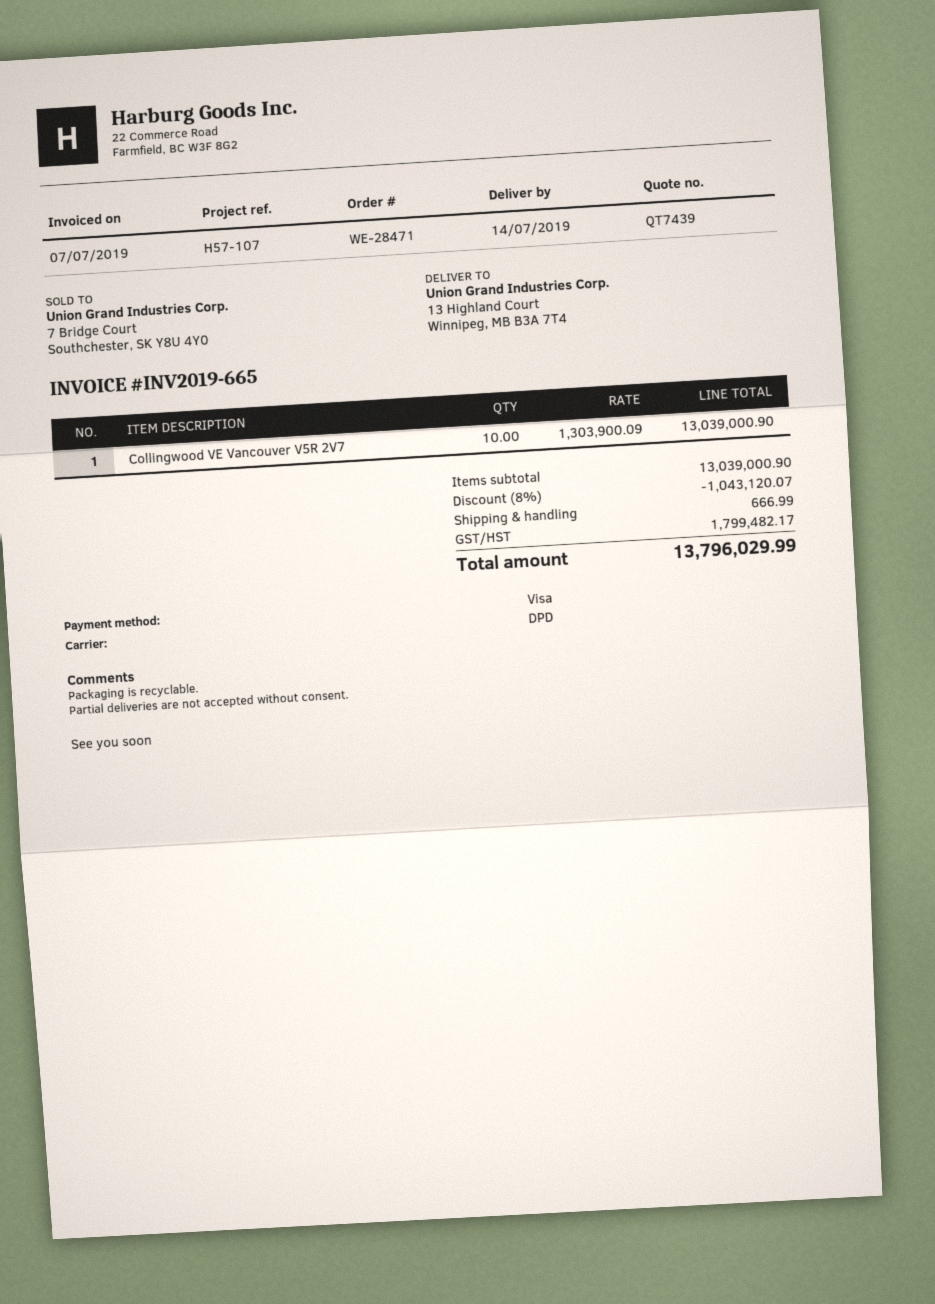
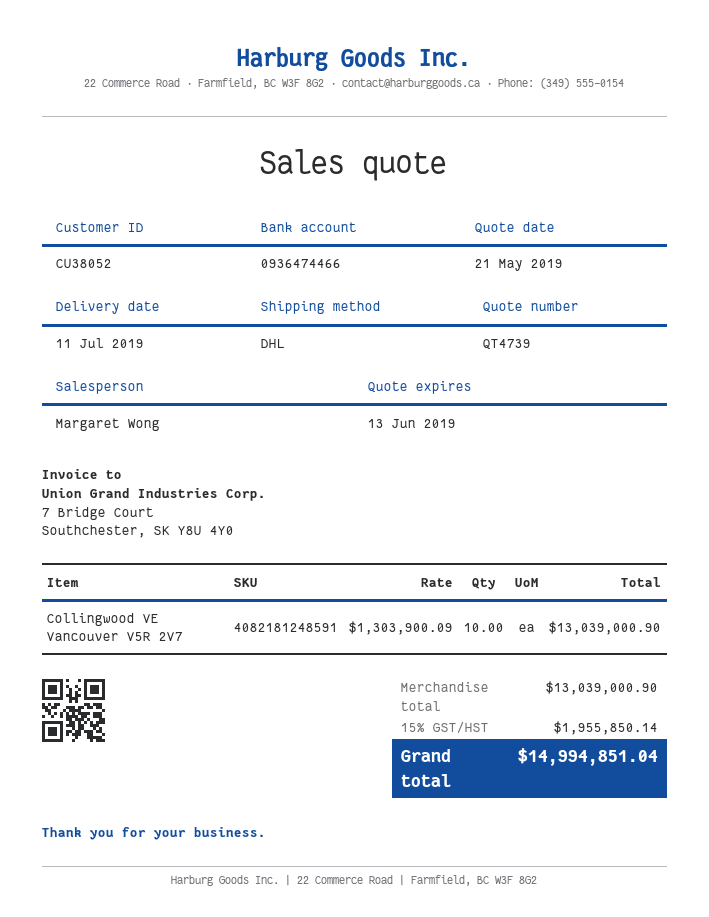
quote number: QT7439 -> QT4739
delivery date: 2019-07-14 -> 2019-07-11
shipping method: DPD -> DHL
discount: 8% = 1043120.07 -> none
shipping: 666.99 -> none
tax: 1799482.17 -> 1955850.14
total: 13796029.99 -> 14994851.04

